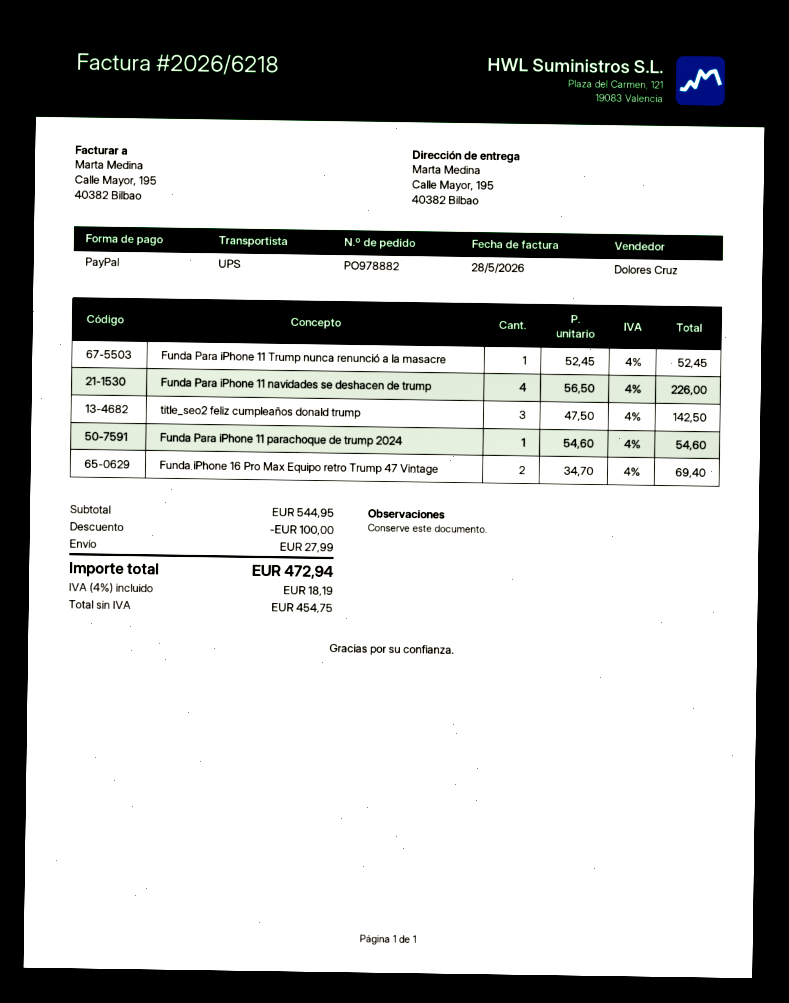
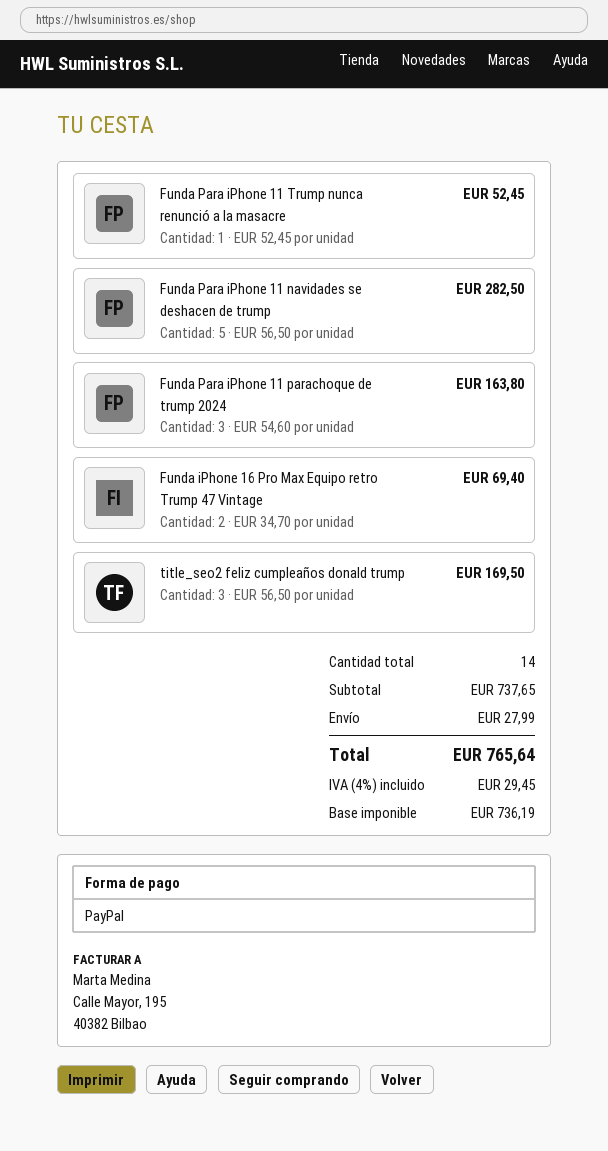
Funda Para iPhone 11 navidades se deshacen de trump: 4 x 56.50 = 226.00 -> 5 x 56.50 = 282.50
title_seo2 feliz cumpleaños donald trump: 3 x 47.50 = 142.50 -> 3 x 56.50 = 169.50
Funda Para iPhone 11 parachoque de trump 2024: 1 x 54.60 = 54.60 -> 3 x 54.60 = 163.80
subtotal: 544.95 -> 737.65
discount: 100.00 -> none
net: 454.75 -> 736.19
tax: 4% = 18.19 -> 4% = 29.45
total: 472.94 -> 765.64

